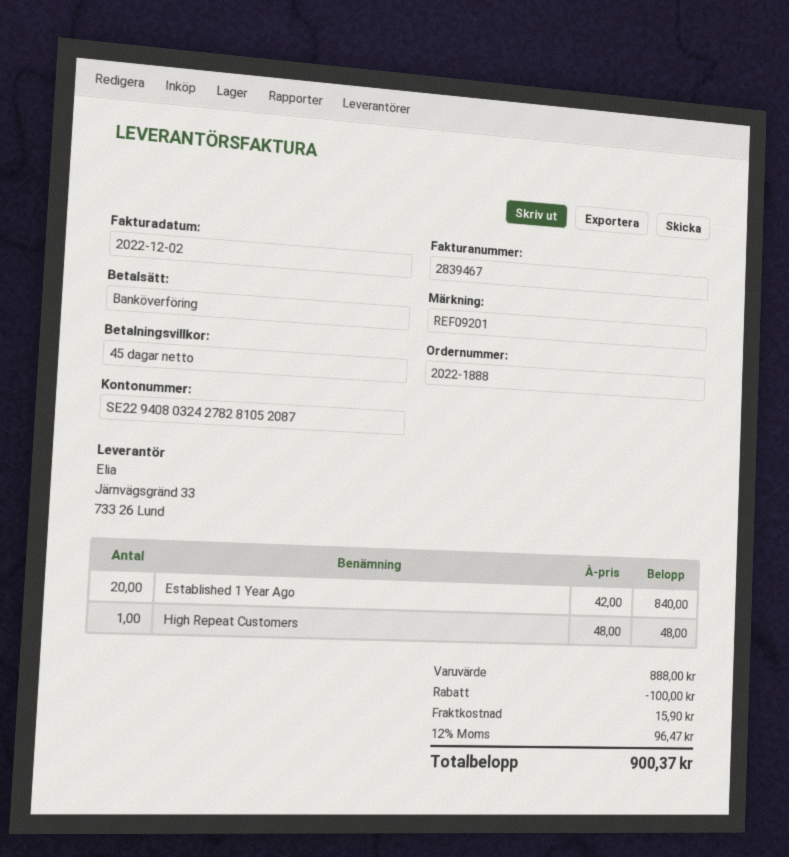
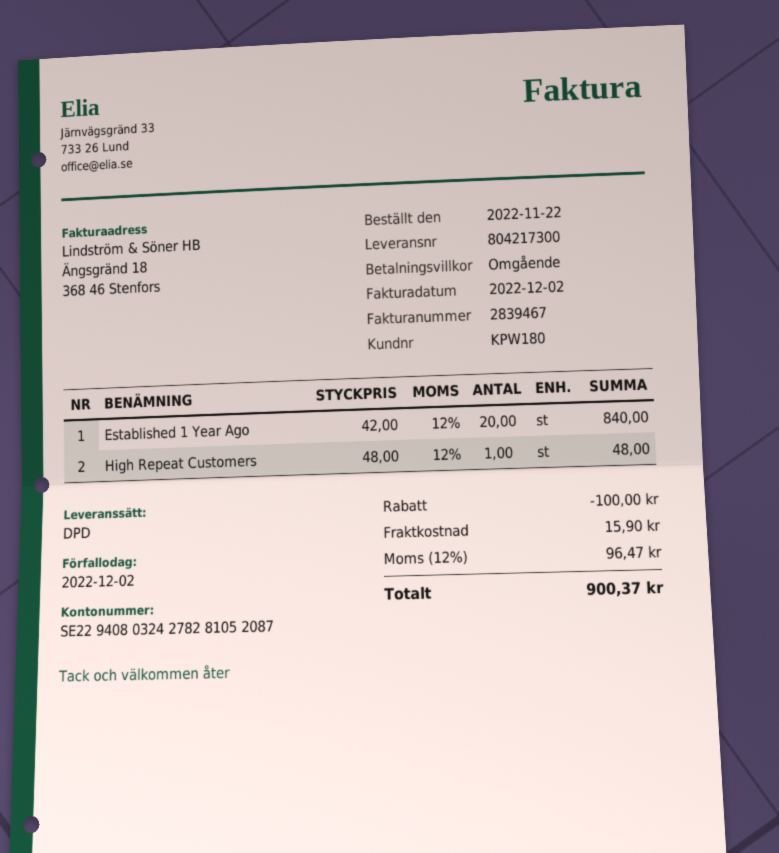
payment terms: 45 days -> on receipt

